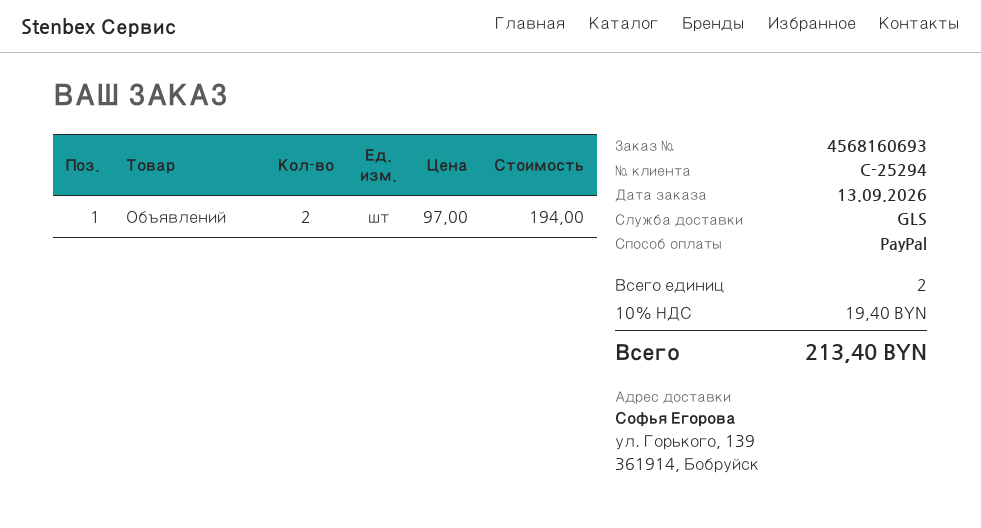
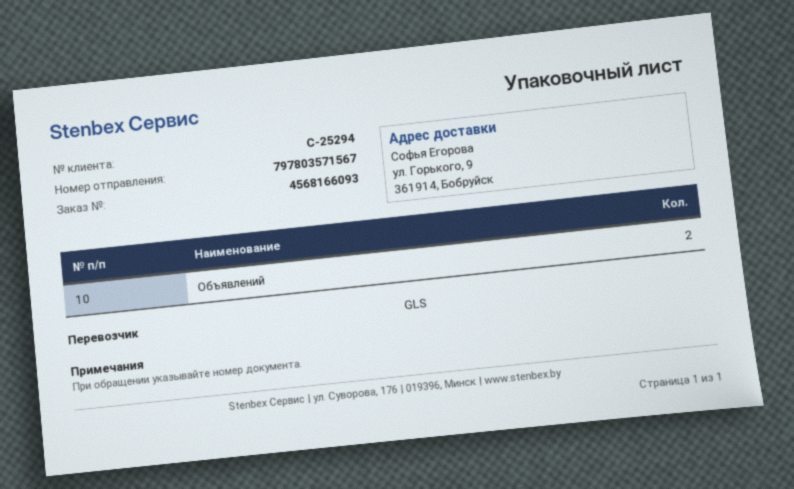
order number: 4568160693 -> 4568166093
ship to: ул. Горького, 139, 361914, Бобруйск -> ул. Горького, 9, 361914, Бобруйск

